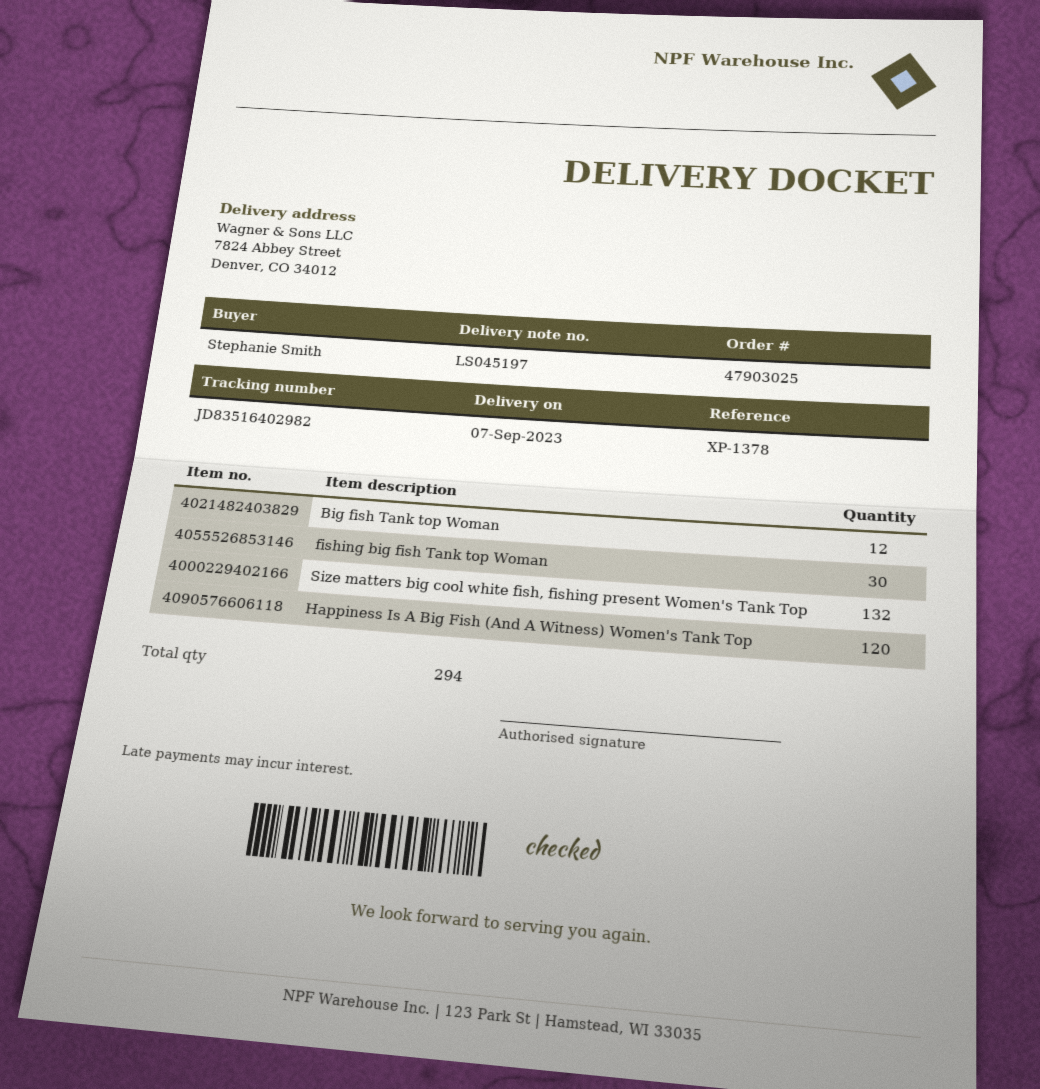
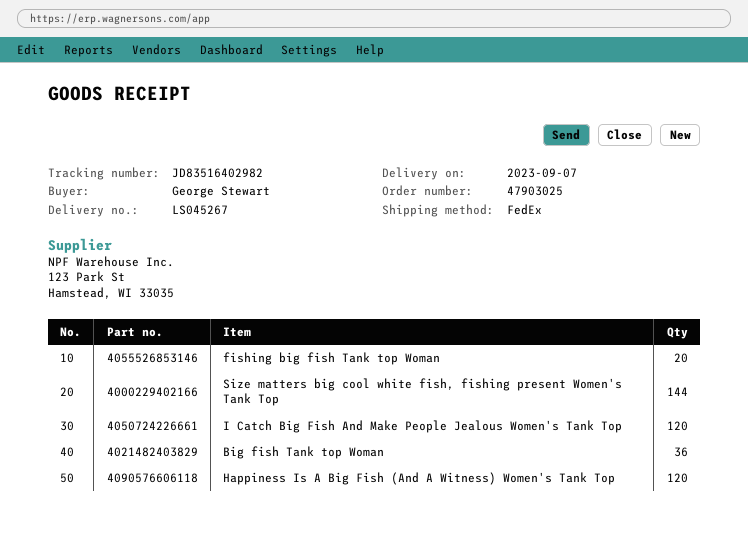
delivery note number: LS045197 -> LS045267
ordered by: Stephanie Smith -> George Stewart
Big fish Tank top Woman: 12 -> 36
fishing big fish Tank top Woman: 30 -> 20
Size matters big cool white fish, fishing present Women's Tank Top: 132 -> 144
I Catch Big Fish And Make People Jealous Women's Tank Top: none -> 120

